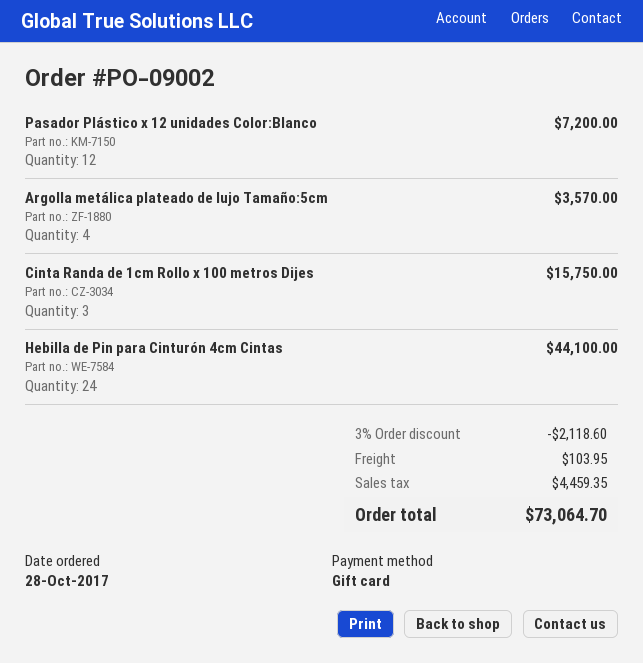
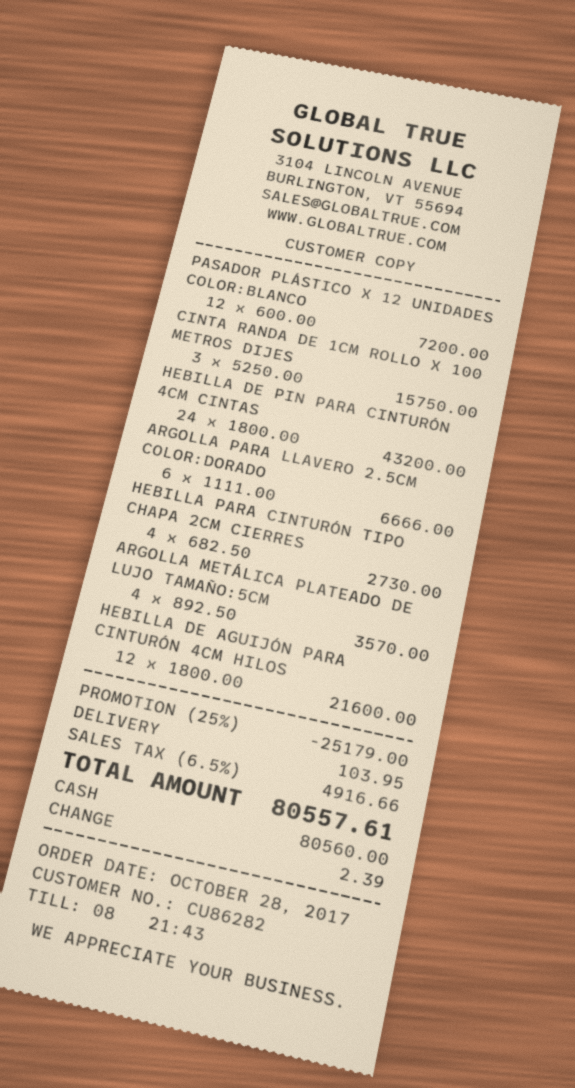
payment method: gift card -> cash
Hebilla de Pin para Cinturón 4cm Cintas: 24 for 44100.00 -> 24 for 43200.00
ARGOLLA PARA LLAVERO 2.5CM COLOR:DORADO: none -> 6 for 6666.00
HEBILLA PARA CINTURÓN TIPO CHAPA 2CM CIERRES: none -> 4 for 2730.00
HEBILLA DE AGUIJÓN PARA CINTURÓN 4CM HILOS: none -> 12 for 21600.00
discount: 3% = 2118.60 -> 25% = 25179.00
tax: 4459.35 -> 4916.66
total: 73064.70 -> 80557.61

